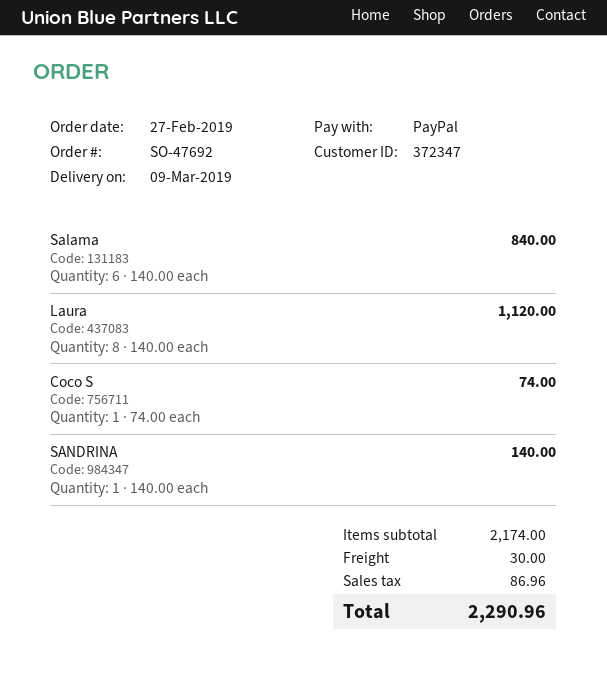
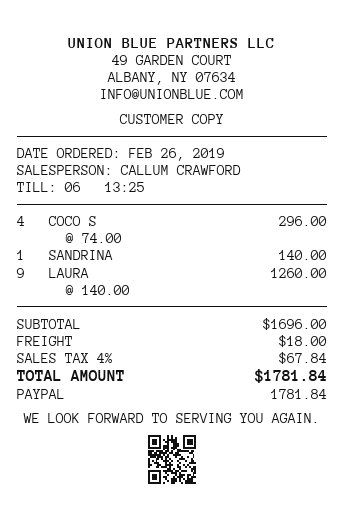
order date: 2019-02-27 -> 2019-02-26
Salama: 6 x 140.00 = 840.00 -> none
Laura: 8 x 140.00 = 1120.00 -> 9 x 140.00 = 1260.00
Coco S: 1 x 74.00 = 74.00 -> 4 x 74.00 = 296.00
subtotal: 2174.00 -> 1696.00
shipping: 30.00 -> 18.00
tax: 86.96 -> 67.84
total: 2290.96 -> 1781.84

